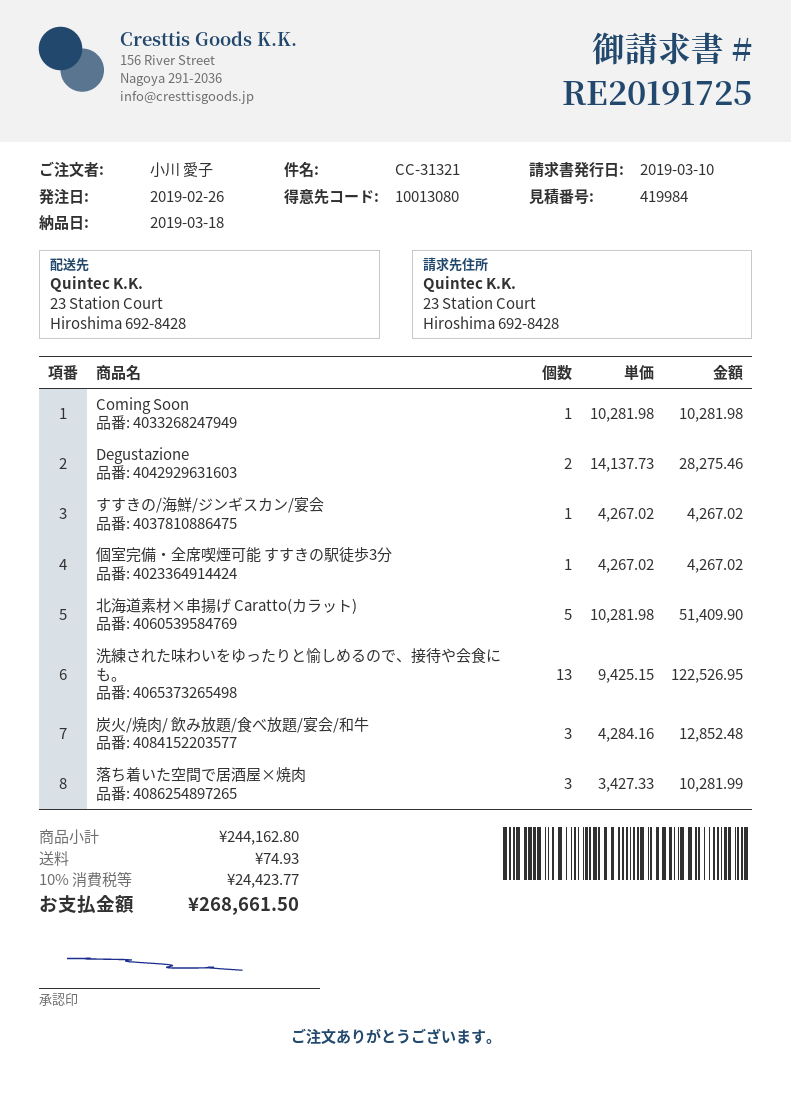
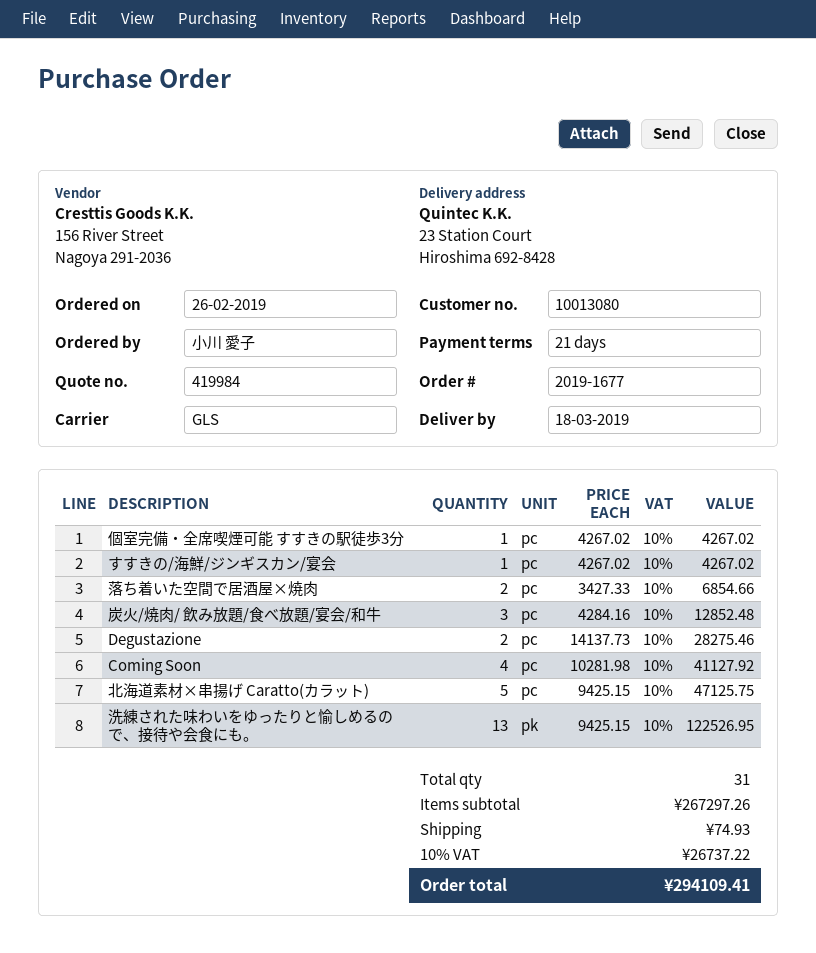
Coming Soon: 1 x 10281.98 = 10281.98 -> 4 x 10281.98 = 41127.92
北海道素材×串揚げ Caratto(カラット): 5 x 10281.98 = 51409.90 -> 5 x 9425.15 = 47125.75
落ち着いた空間で居酒屋×焼肉: 3 x 3427.33 = 10281.99 -> 2 x 3427.33 = 6854.66
subtotal: 244162.80 -> 267297.26
tax: 10% = 24423.77 -> 10% = 26737.22
total: 268661.50 -> 294109.41

